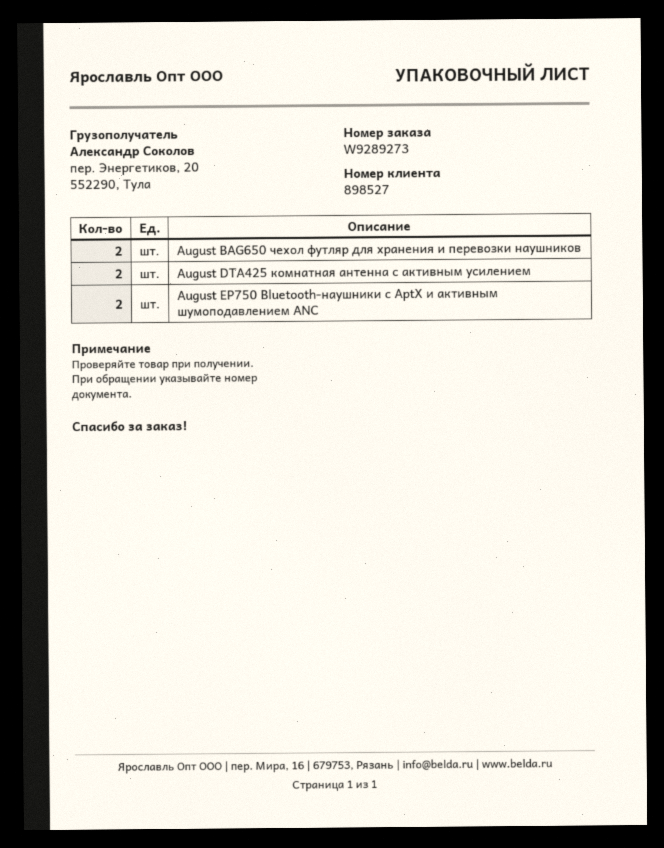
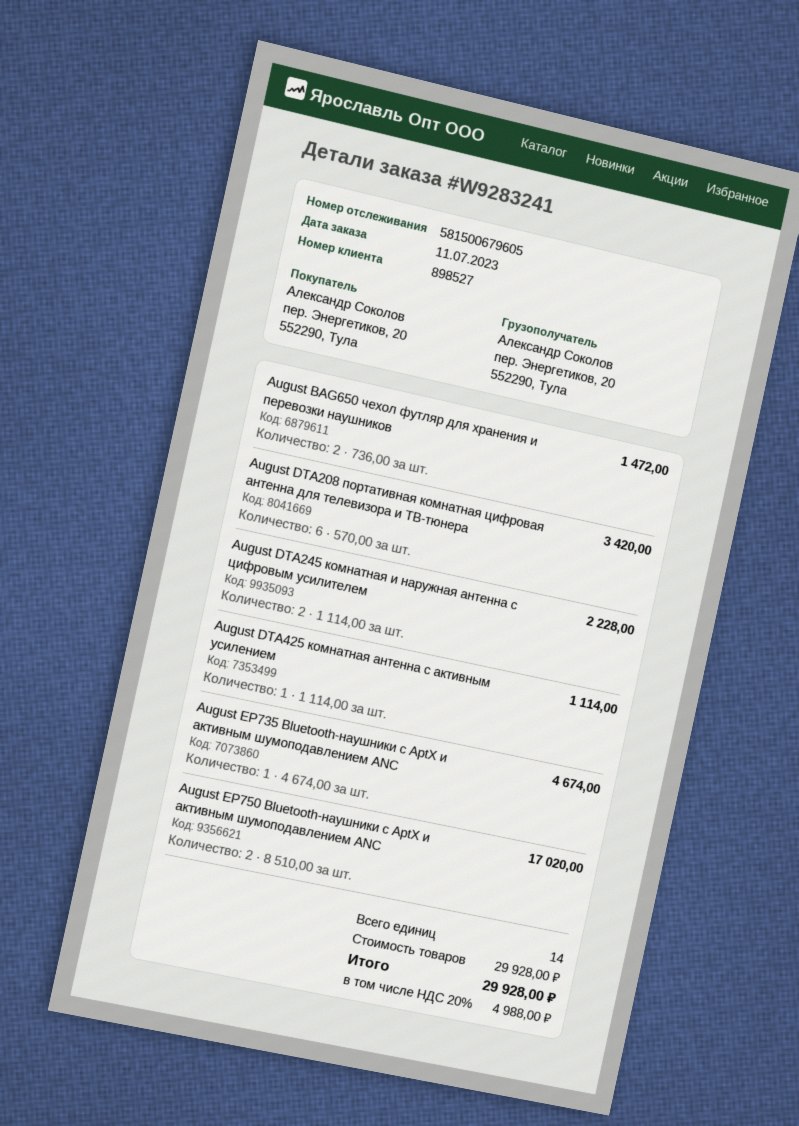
order number: W9289273 -> W9283241
August DTA425 комнатная антенна с активным усилением: 2 -> 1
August DTA208 портативная комнатная цифровая антенна для телевизора и ТВ-тюнера: none -> 6
August DTA245 комнатная и наружная антенна с цифровым усилителем: none -> 2
August EP735 Bluetooth-наушники с AptX и активным шумоподавлением ANC: none -> 1

